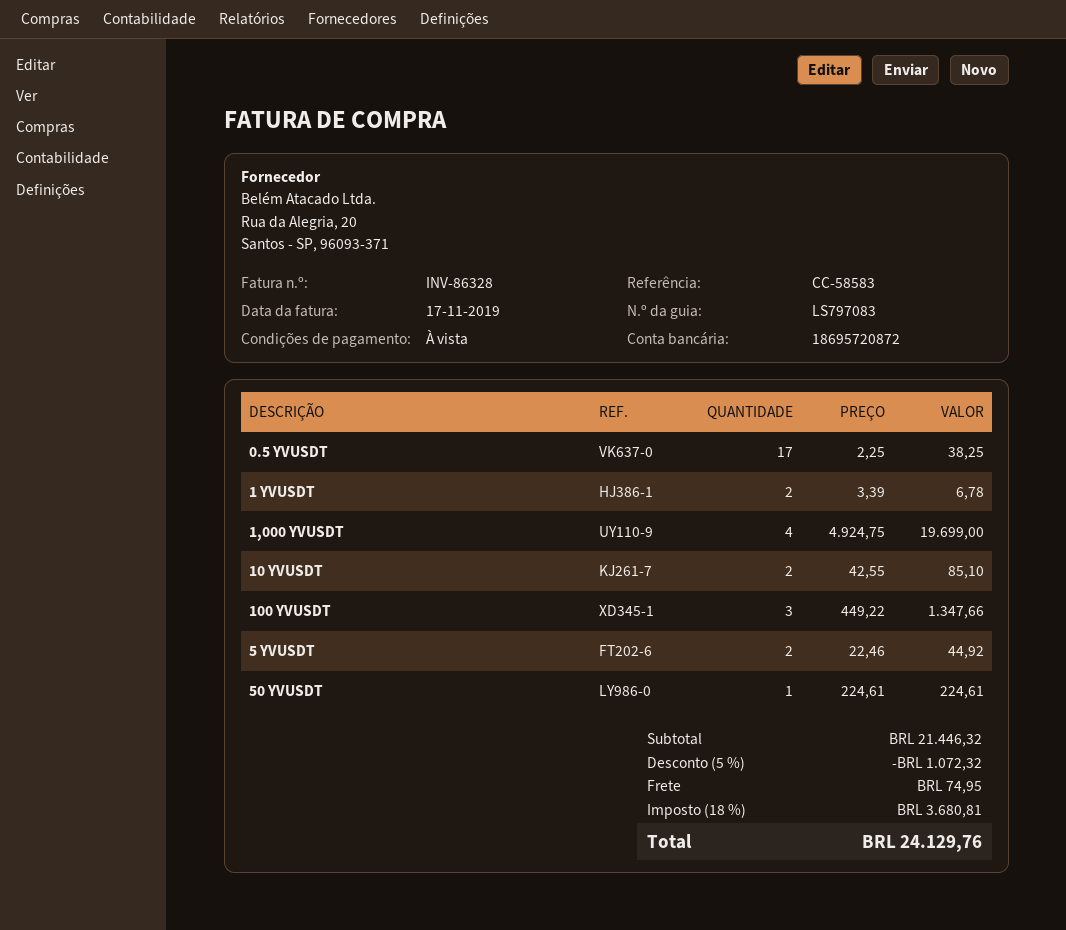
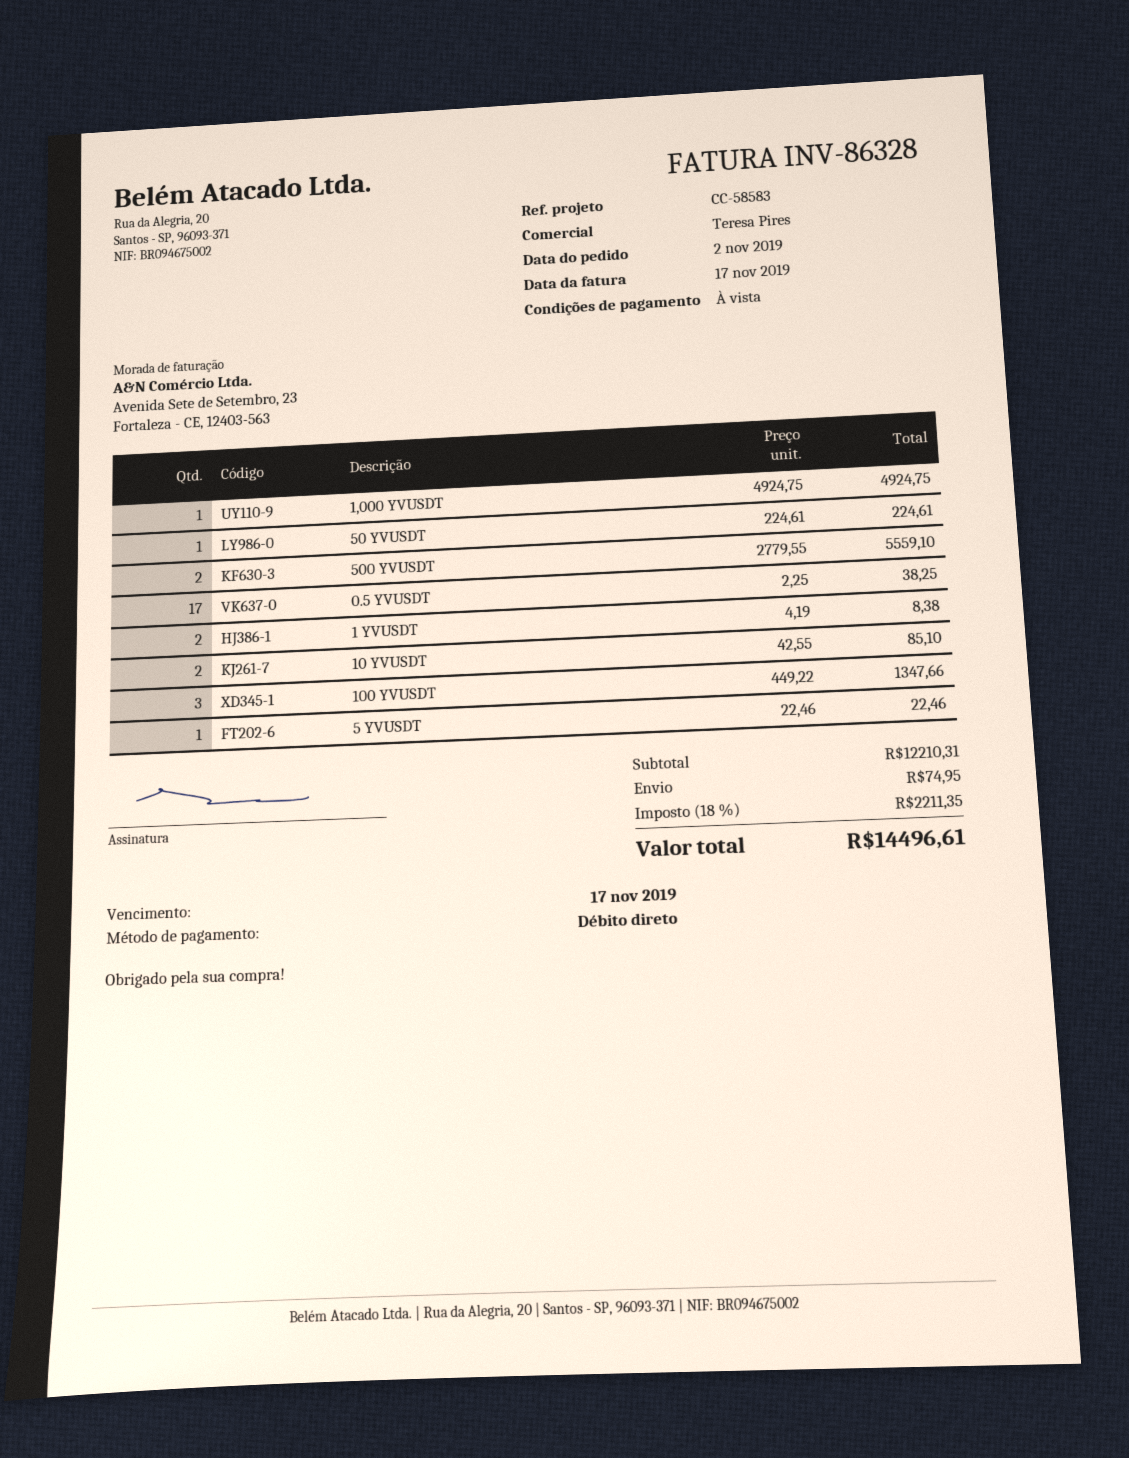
1 YVUSDT: 2 x 3.39 = 6.78 -> 2 x 4.19 = 8.38
1,000 YVUSDT: 4 x 4924.75 = 19699.00 -> 1 x 4924.75 = 4924.75
5 YVUSDT: 2 x 22.46 = 44.92 -> 1 x 22.46 = 22.46
500 YVUSDT: none -> 2 x 2779.55 = 5559.10
subtotal: 21446.32 -> 12210.31
discount: 5% = 1072.32 -> none
tax: 18% = 3680.81 -> 18% = 2211.35
total: 24129.76 -> 14496.61

